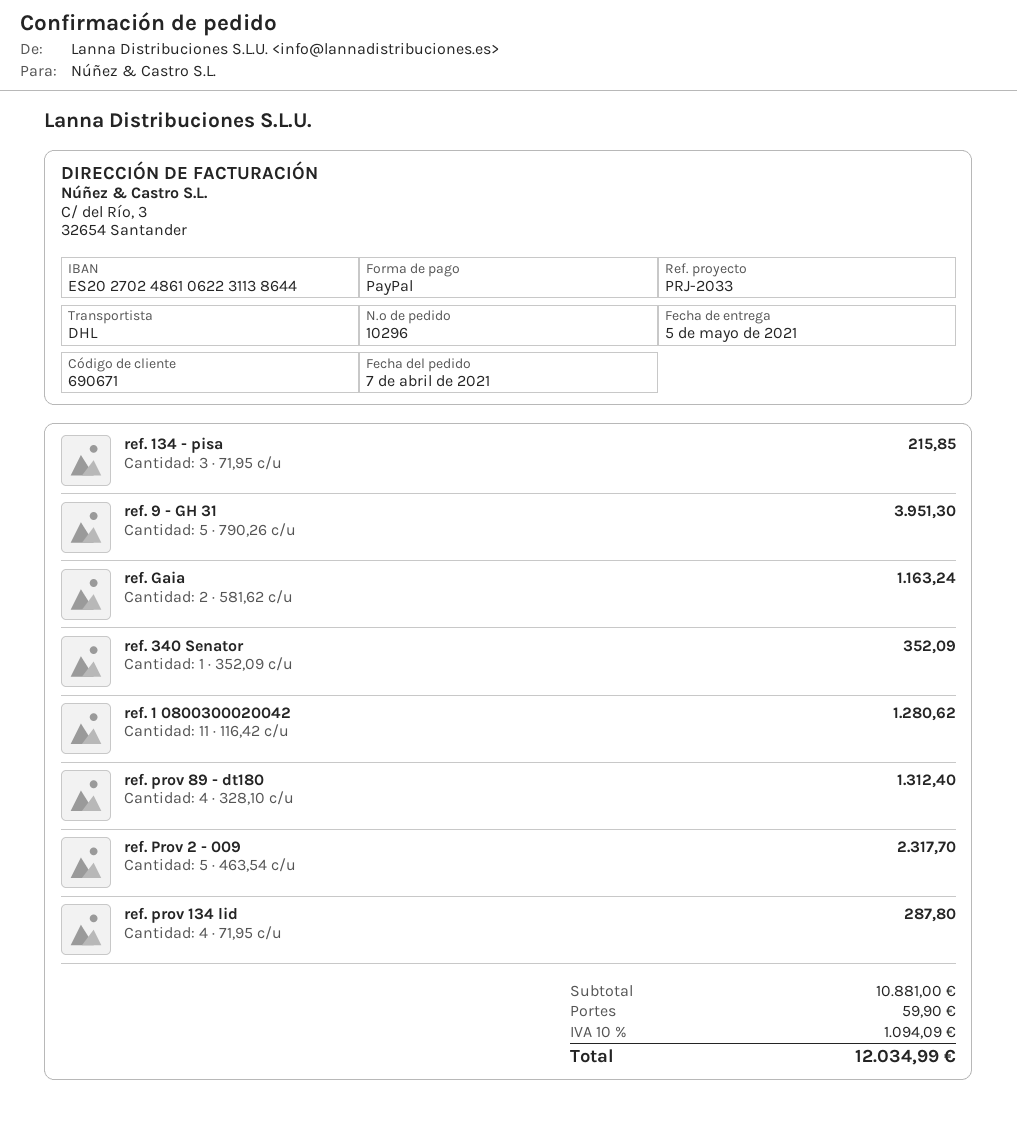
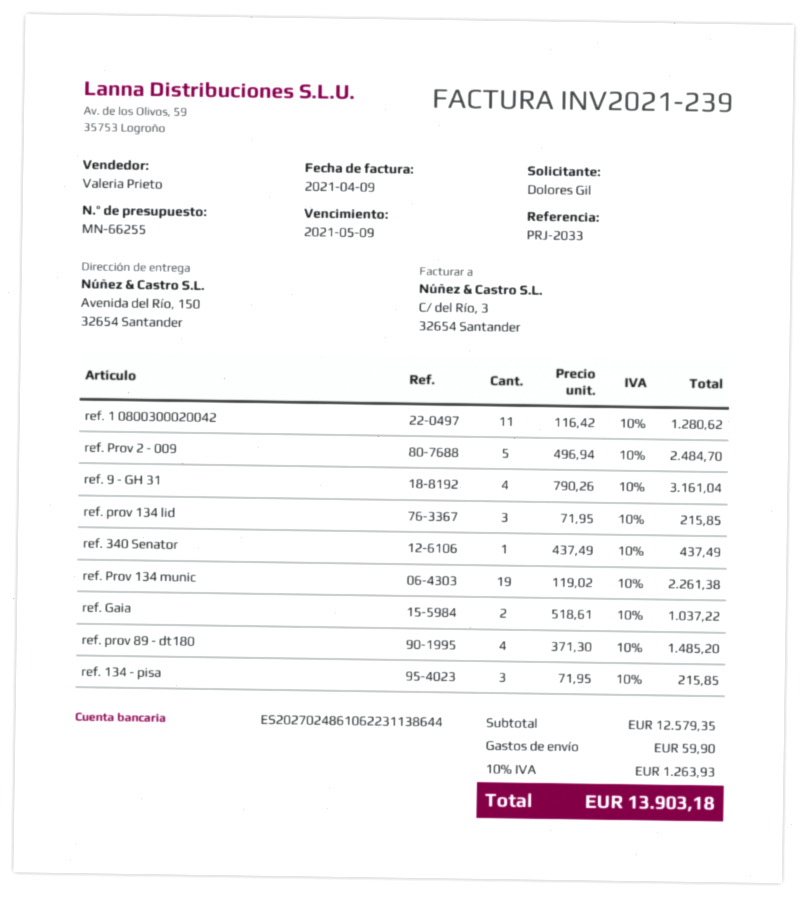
ref. 9 - GH 31: 5 x 790.26 = 3951.30 -> 4 x 790.26 = 3161.04
ref. Gaia: 2 x 581.62 = 1163.24 -> 2 x 518.61 = 1037.22
ref. 340 Senator: 1 x 352.09 = 352.09 -> 1 x 437.49 = 437.49
ref. prov 89 - dt180: 4 x 328.10 = 1312.40 -> 4 x 371.30 = 1485.20
ref. Prov 2 - 009: 5 x 463.54 = 2317.70 -> 5 x 496.94 = 2484.70
ref. prov 134 lid: 4 x 71.95 = 287.80 -> 3 x 71.95 = 215.85
ref. Prov 134 munic: none -> 19 x 119.02 = 2261.38
subtotal: 10881.00 -> 12579.35
tax: 10% = 1094.09 -> 10% = 1263.93
total: 12034.99 -> 13903.18

